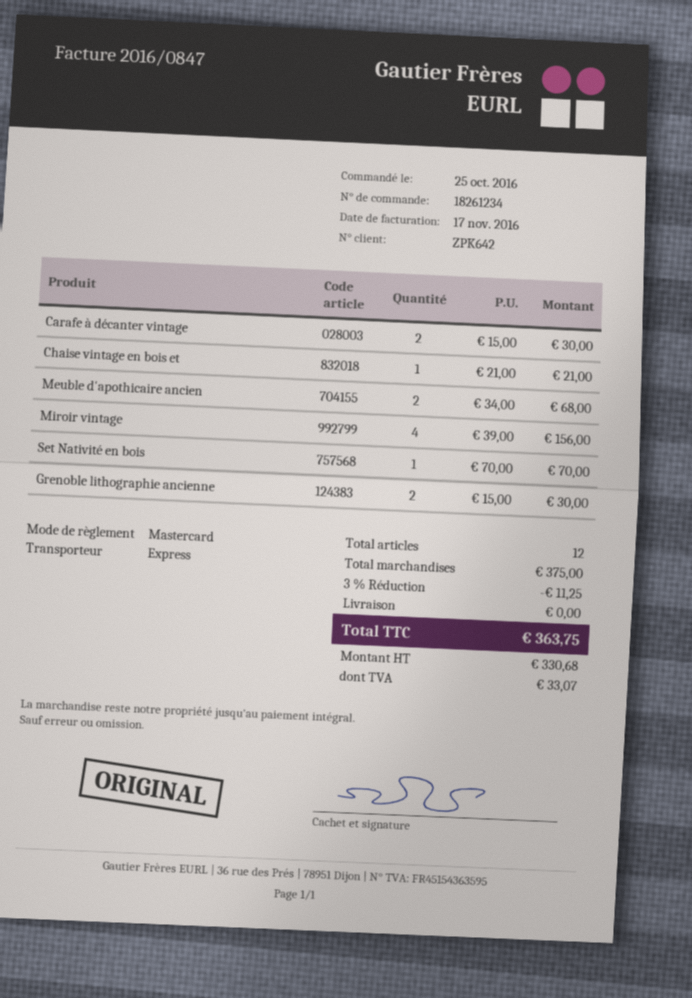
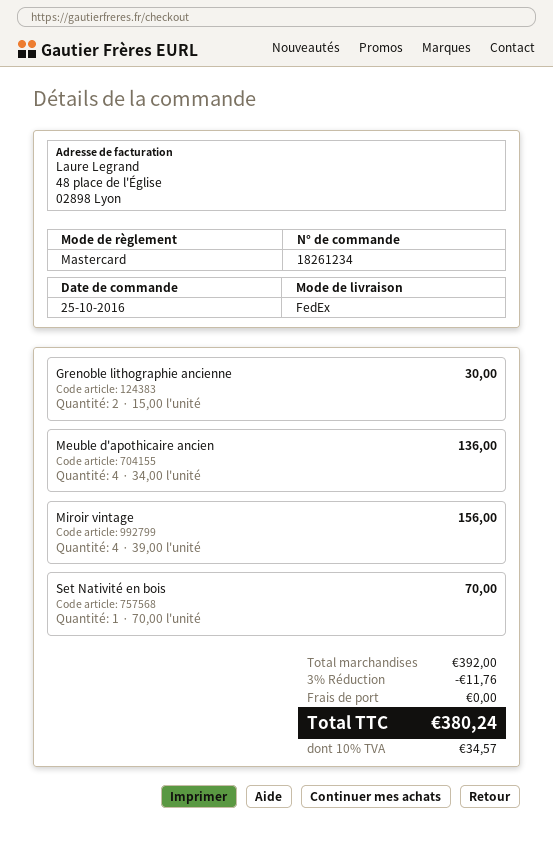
shipping method: express -> FedEx
Carafe à décanter vintage: 2 x 15.00 = 30.00 -> none
Chaise vintage en bois et: 1 x 21.00 = 21.00 -> none
Meuble d'apothicaire ancien: 2 x 34.00 = 68.00 -> 4 x 34.00 = 136.00
subtotal: 375.00 -> 392.00
discount: 3% = 11.25 -> 3% = 11.76
tax: 33.07 -> 34.57
total: 363.75 -> 380.24

